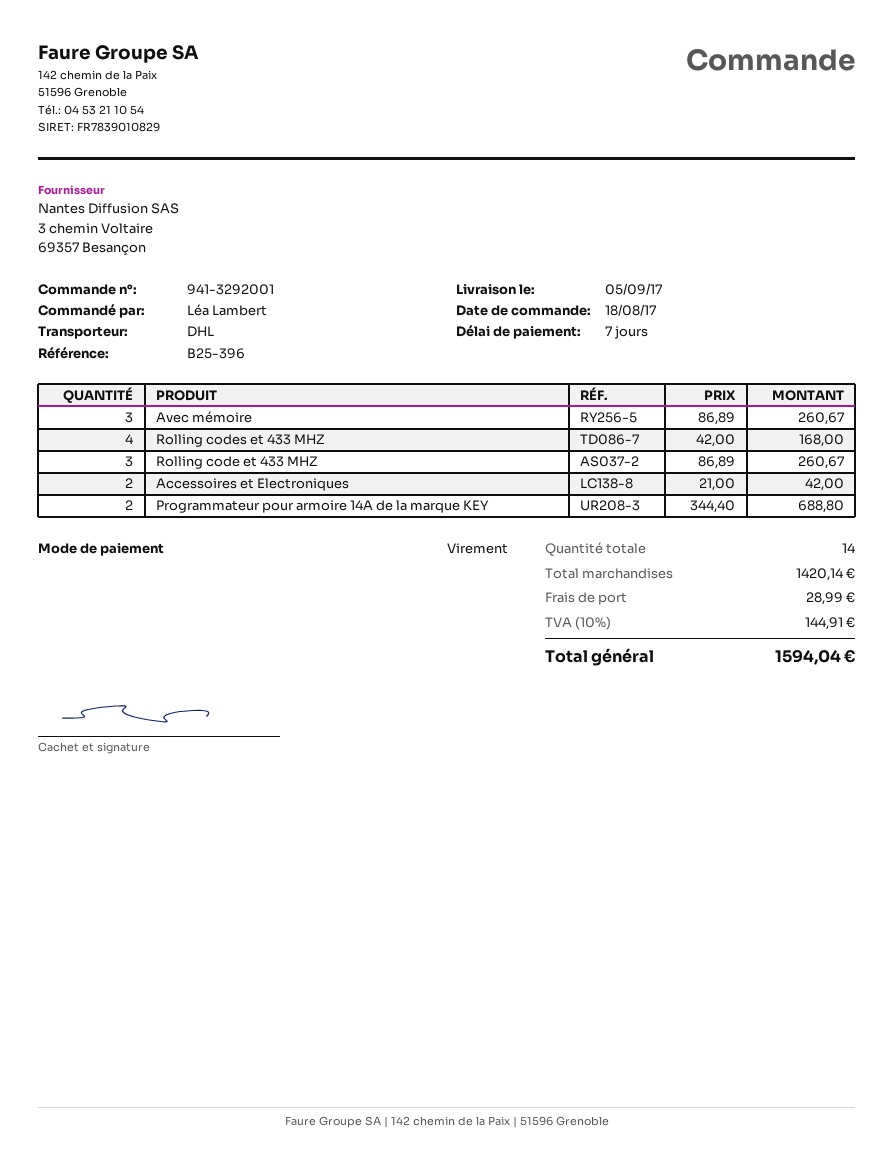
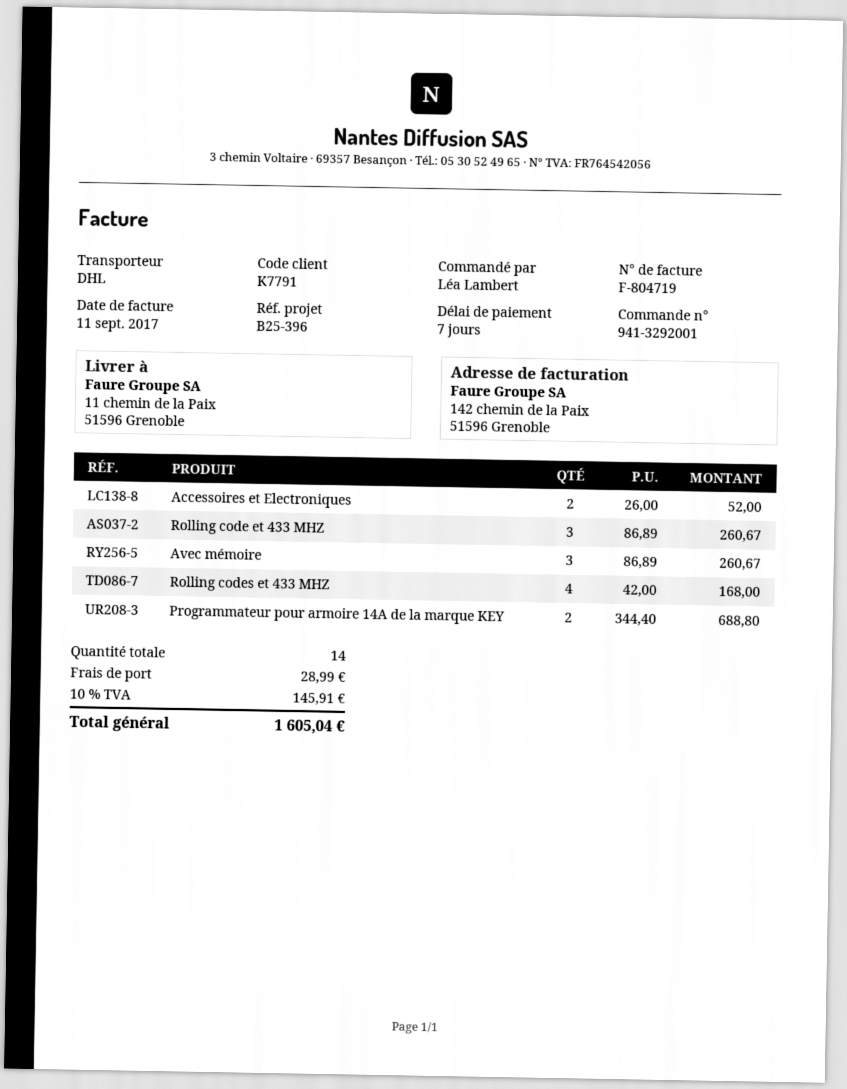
Accessoires et Electroniques: 2 x 21.00 = 42.00 -> 2 x 26.00 = 52.00
tax: 10% = 144.91 -> 10% = 145.91
total: 1594.04 -> 1605.04

